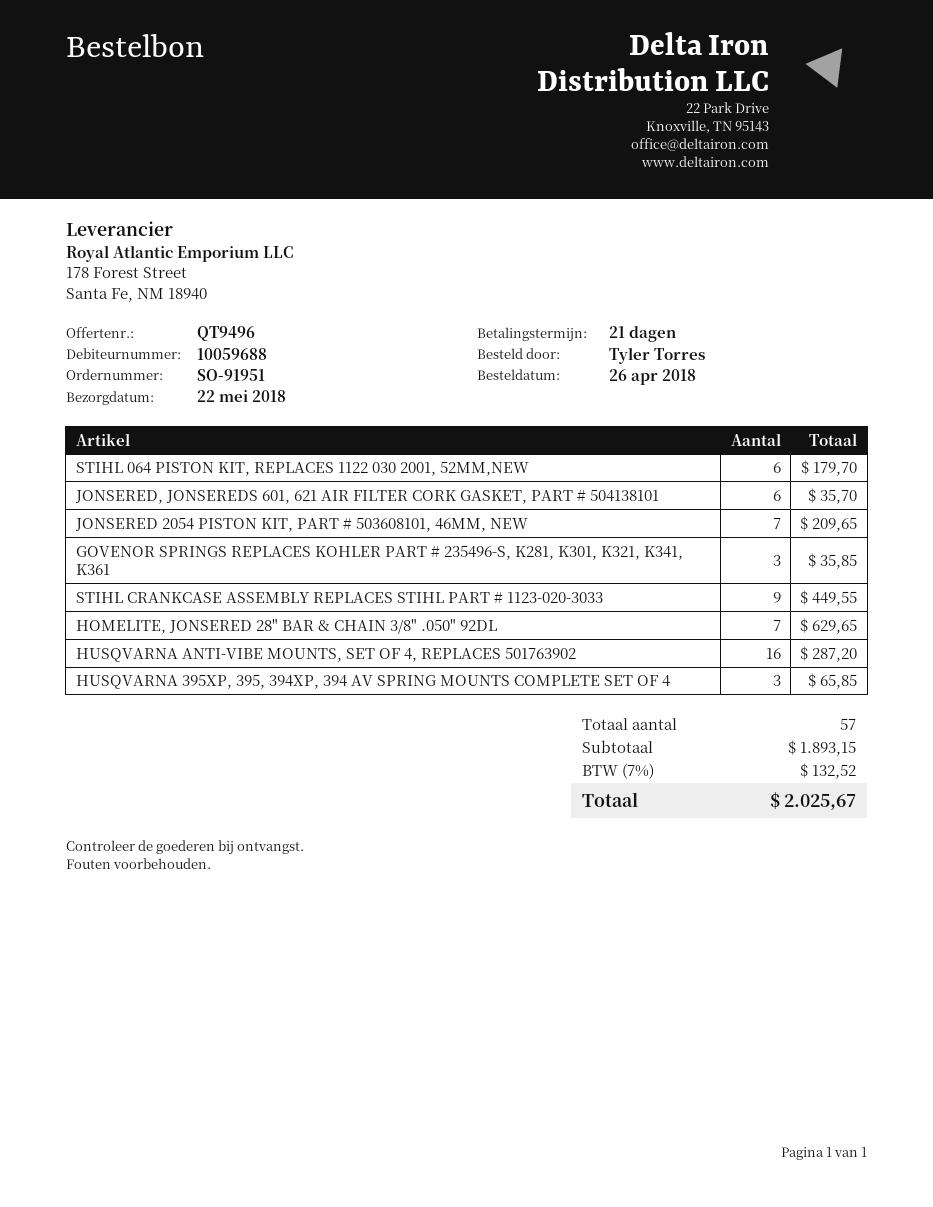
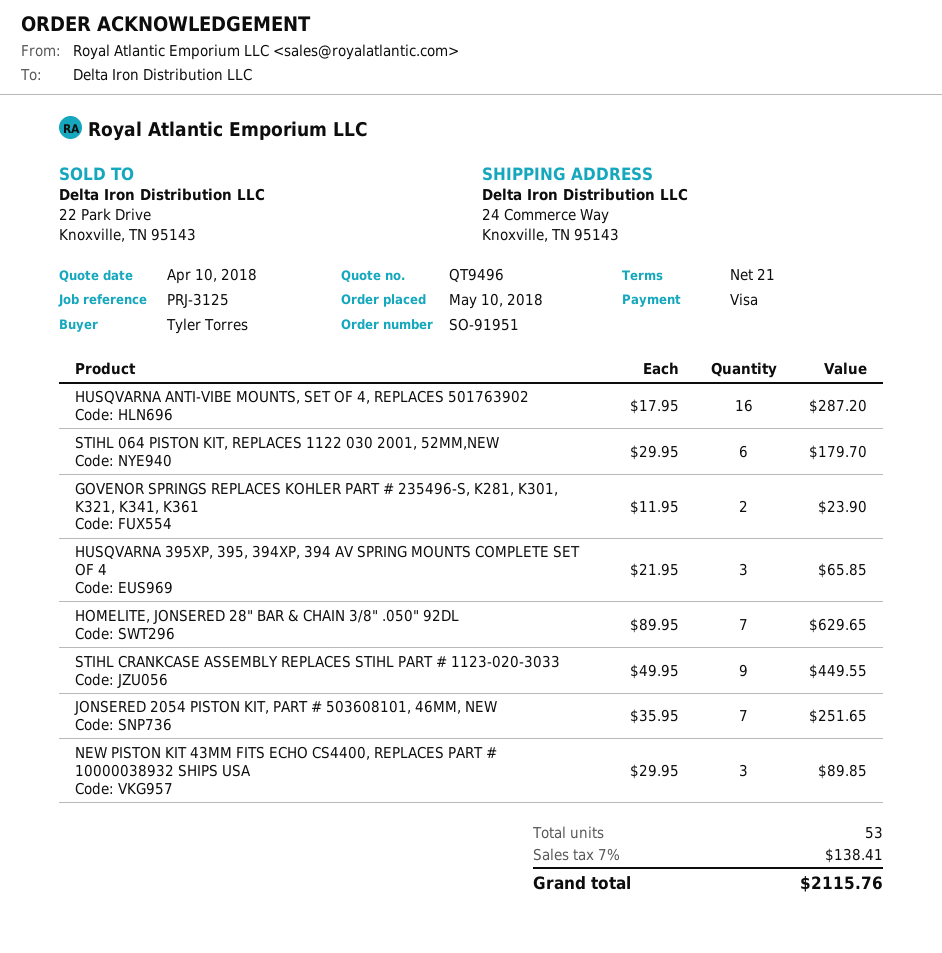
order date: 2018-04-26 -> 2018-05-10
JONSERED, JONSEREDS 601, 621 AIR FILTER CORK GASKET, PART # 504138101: 6 for 35.70 -> none
JONSERED 2054 PISTON KIT, PART # 503608101, 46MM, NEW: 7 for 209.65 -> 7 for 251.65
GOVENOR SPRINGS REPLACES KOHLER PART # 235496-S, K281, K301, K321, K341, K361: 3 for 35.85 -> 2 for 23.90
NEW PISTON KIT 43MM FITS ECHO CS4400, REPLACES PART # 10000038932 SHIPS USA: none -> 3 for 89.85
total quantity: 57 -> 53
tax: 7% = 132.52 -> 7% = 138.41
total: 2025.67 -> 2115.76

